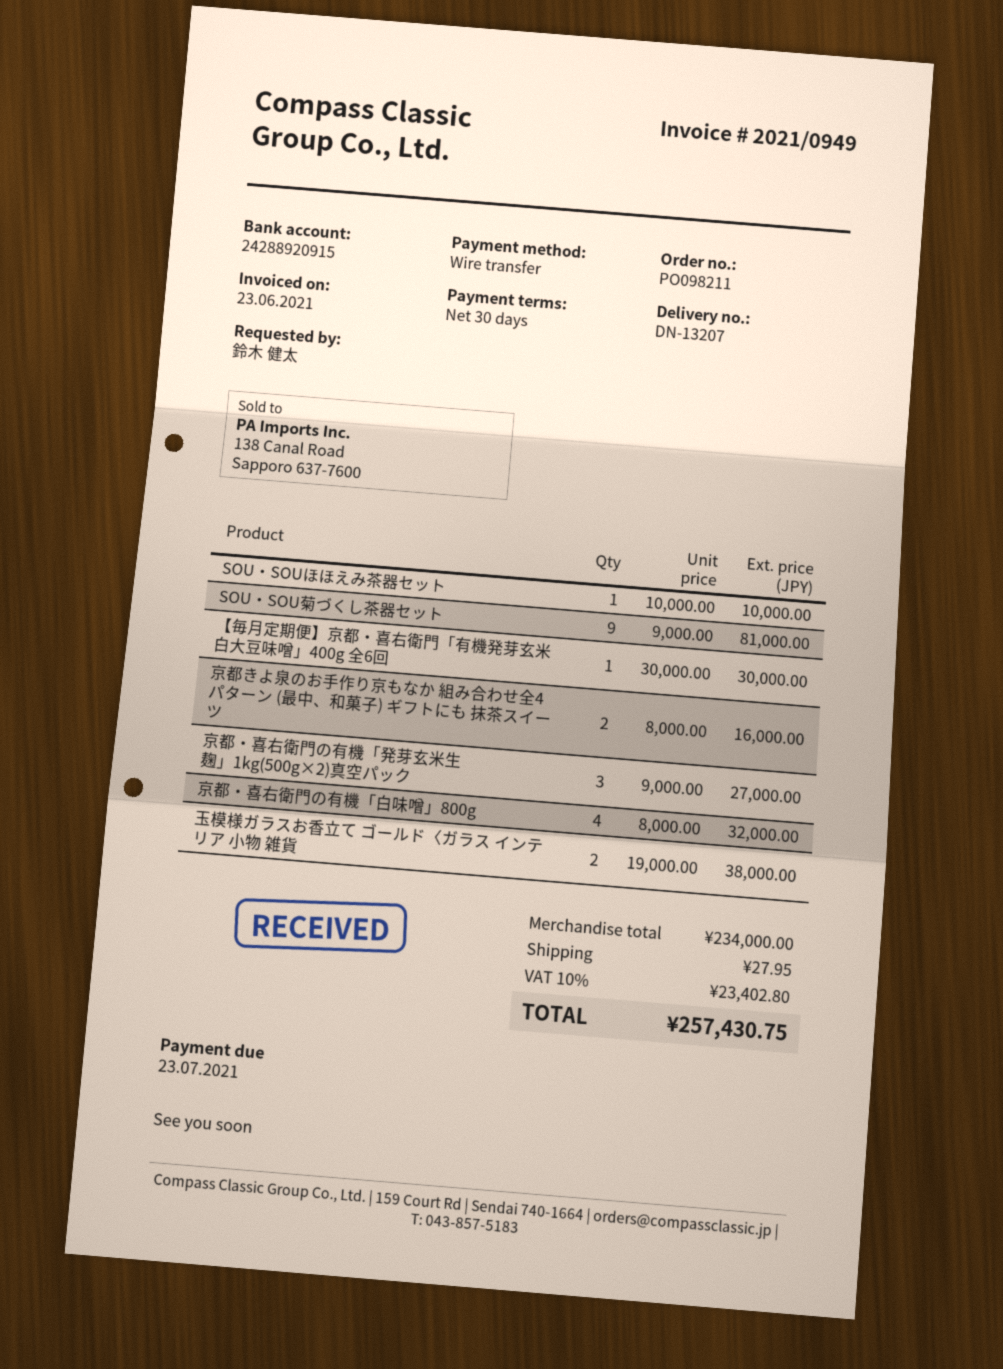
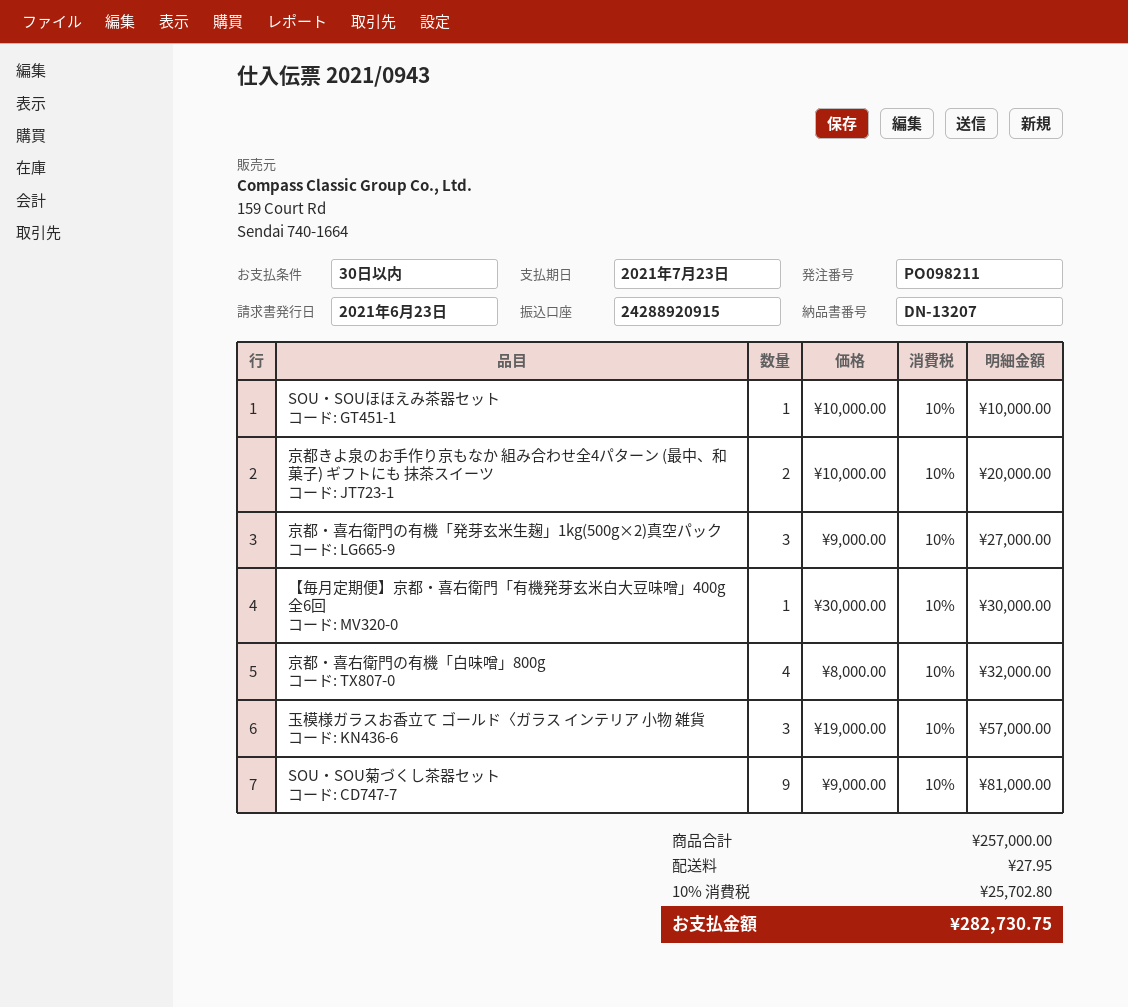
invoice number: 2021/0949 -> 2021/0943
京都きよ泉のお手作り京もなか 組み合わせ全4パターン (最中、和菓子) ギフトにも 抹茶スイーツ: 2 x 8000.00 = 16000.00 -> 2 x 10000.00 = 20000.00
玉模様ガラスお香立て ゴールド〈ガラス インテリア 小物 雑貨: 2 x 19000.00 = 38000.00 -> 3 x 19000.00 = 57000.00
subtotal: 234000.00 -> 257000.00
tax: 10% = 23402.80 -> 10% = 25702.80
total: 257430.75 -> 282730.75

